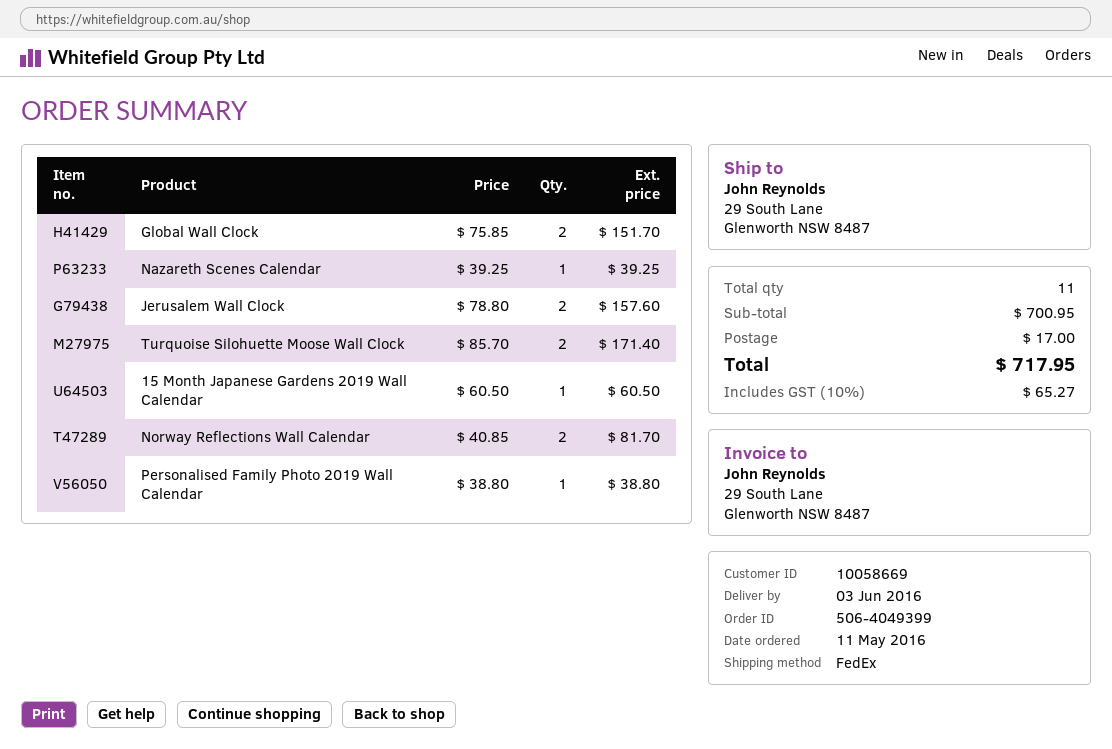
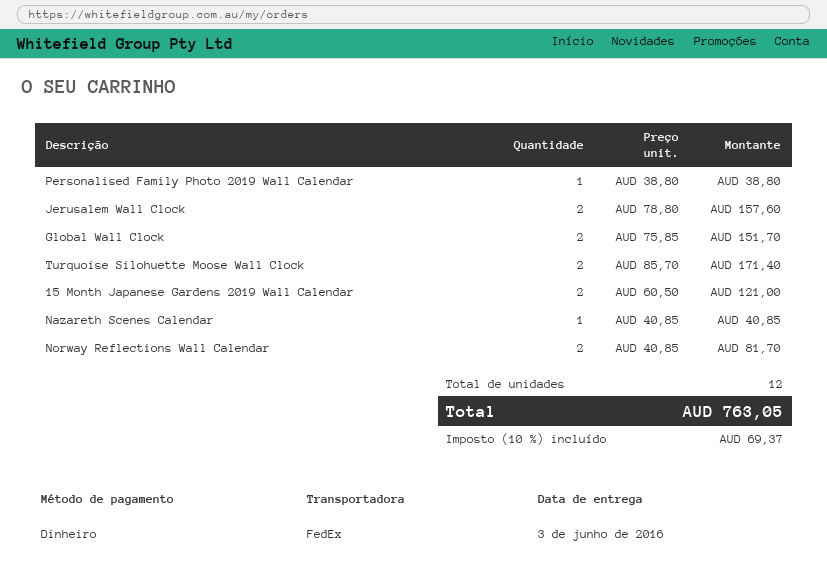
Nazareth Scenes Calendar: 1 x 39.25 = 39.25 -> 1 x 40.85 = 40.85
15 Month Japanese Gardens 2019 Wall Calendar: 1 x 60.50 = 60.50 -> 2 x 60.50 = 121.00
total quantity: 11 -> 12
shipping: 17.00 -> none
tax: 10% = 65.27 -> 10% = 69.37
total: 717.95 -> 763.05

